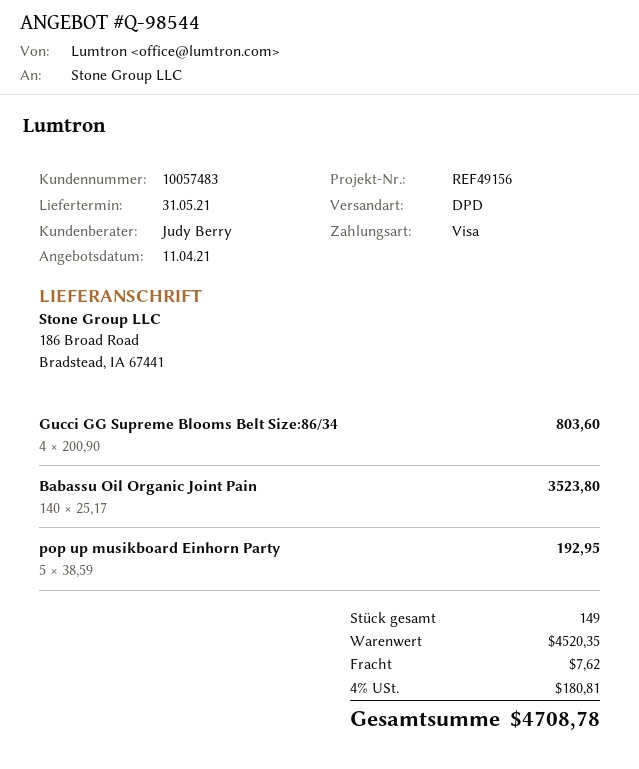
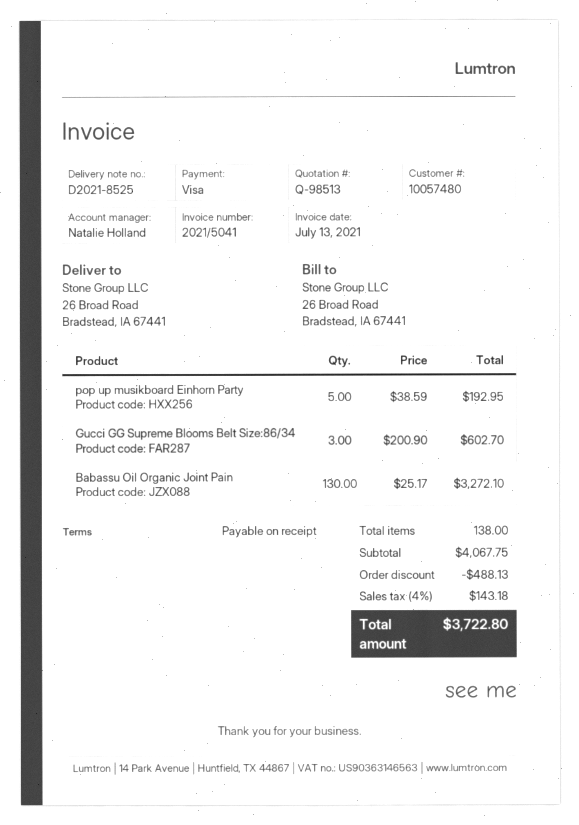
quote number: Q-98544 -> Q-98513
customer number: 10057483 -> 10057480
sales rep: Judy Berry -> Natalie Holland
ship to: 186 Broad Road, Bradstead, IA 67441 -> 26 Broad Road, Bradstead, IA 67441
Gucci GG Supreme Blooms Belt Size:86/34: 4 x 200.90 = 803.60 -> 3 x 200.90 = 602.70
Babassu Oil Organic Joint Pain: 140 x 25.17 = 3523.80 -> 130 x 25.17 = 3272.10
total quantity: 149 -> 138
subtotal: 4520.35 -> 4067.75
discount: none -> 488.13
shipping: 7.62 -> none
tax: 4% = 180.81 -> 4% = 143.18
total: 4708.78 -> 3722.80

